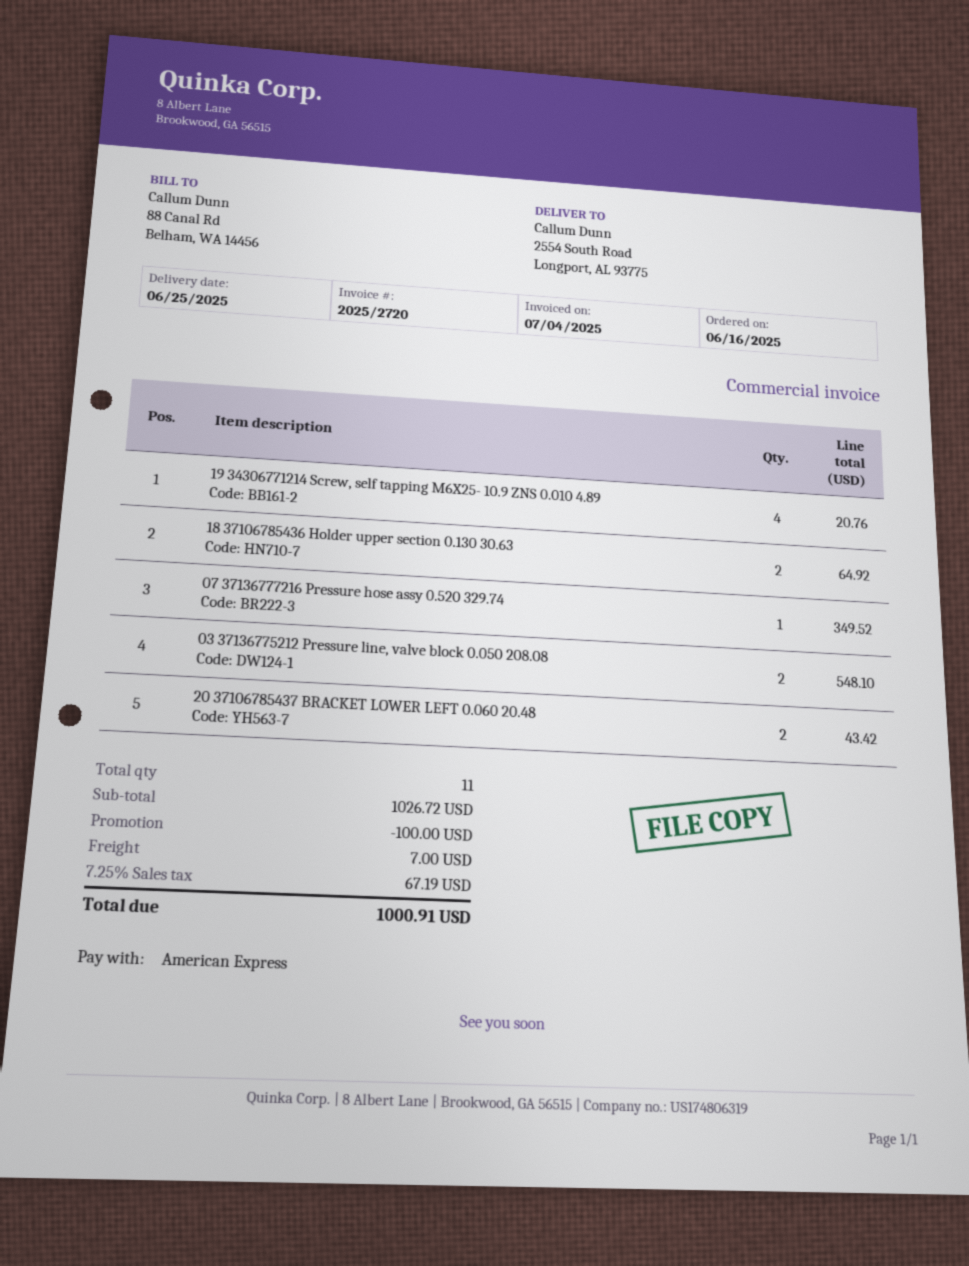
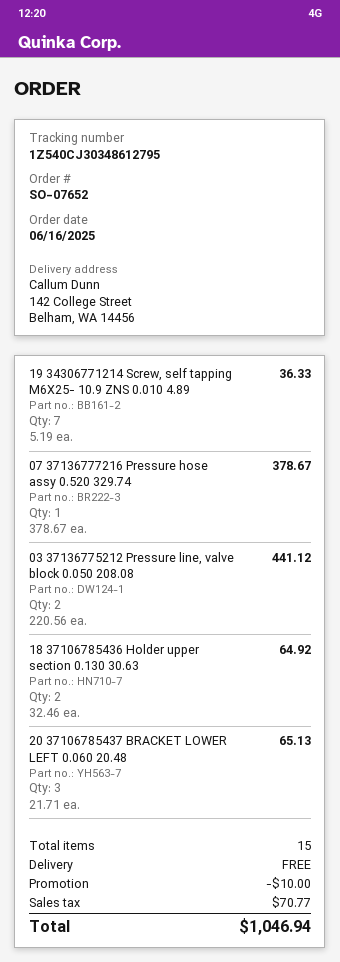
ship to: 2554 South Road, Longport, AL 93775 -> 142 College Street, Belham, WA 14456
19 34306771214 Screw, self tapping M6X25- 10.9 ZNS 0.010 4.89: 4 for 20.76 -> 7 for 36.33
07 37136777216 Pressure hose assy 0.520 329.74: 1 for 349.52 -> 1 for 378.67
03 37136775212 Pressure line, valve block 0.050 208.08: 2 for 548.10 -> 2 for 441.12
20 37106785437 BRACKET LOWER LEFT 0.060 20.48: 2 for 43.42 -> 3 for 65.13
total quantity: 11 -> 15
discount: 100.00 -> 10.00
shipping: 7.00 -> 0.00
tax: 67.19 -> 70.77
total: 1000.91 -> 1046.94

